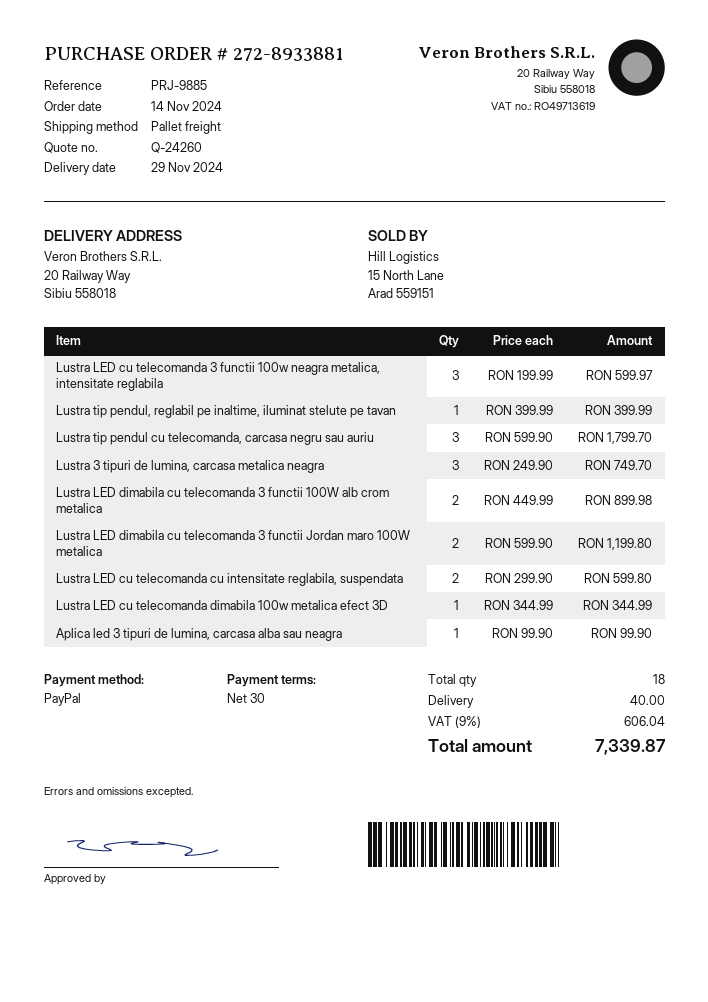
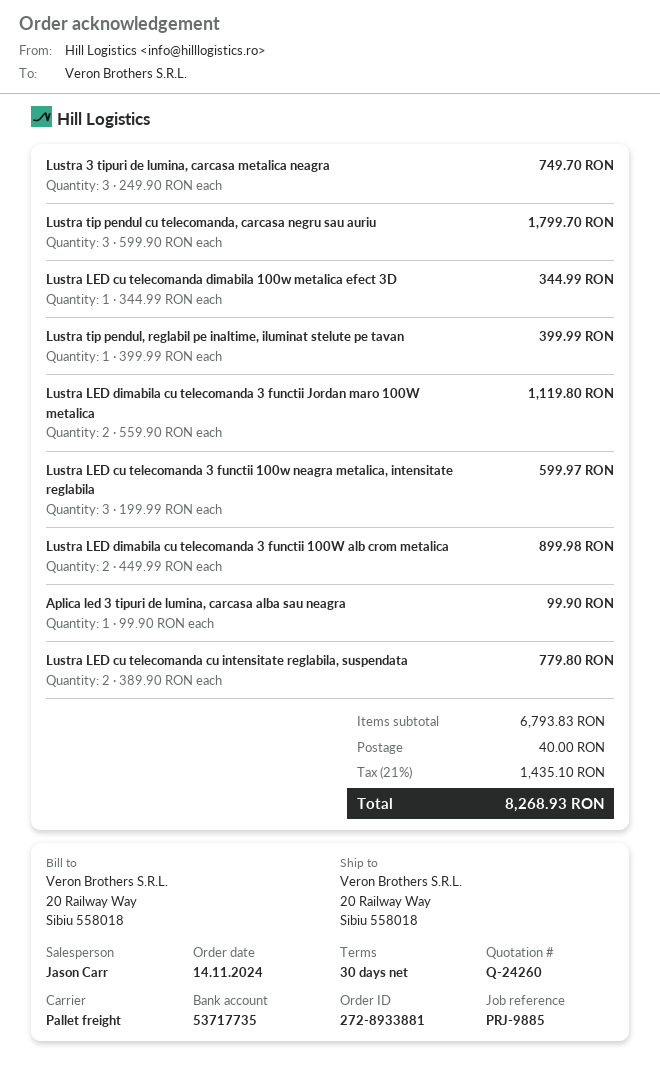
Lustra LED dimabila cu telecomanda 3 functii Jordan maro 100W metalica: 2 x 599.90 = 1199.80 -> 2 x 559.90 = 1119.80
Lustra LED cu telecomanda cu intensitate reglabila, suspendata: 2 x 299.90 = 599.80 -> 2 x 389.90 = 779.80
tax: 9% = 606.04 -> 21% = 1435.10
total: 7339.87 -> 8268.93

